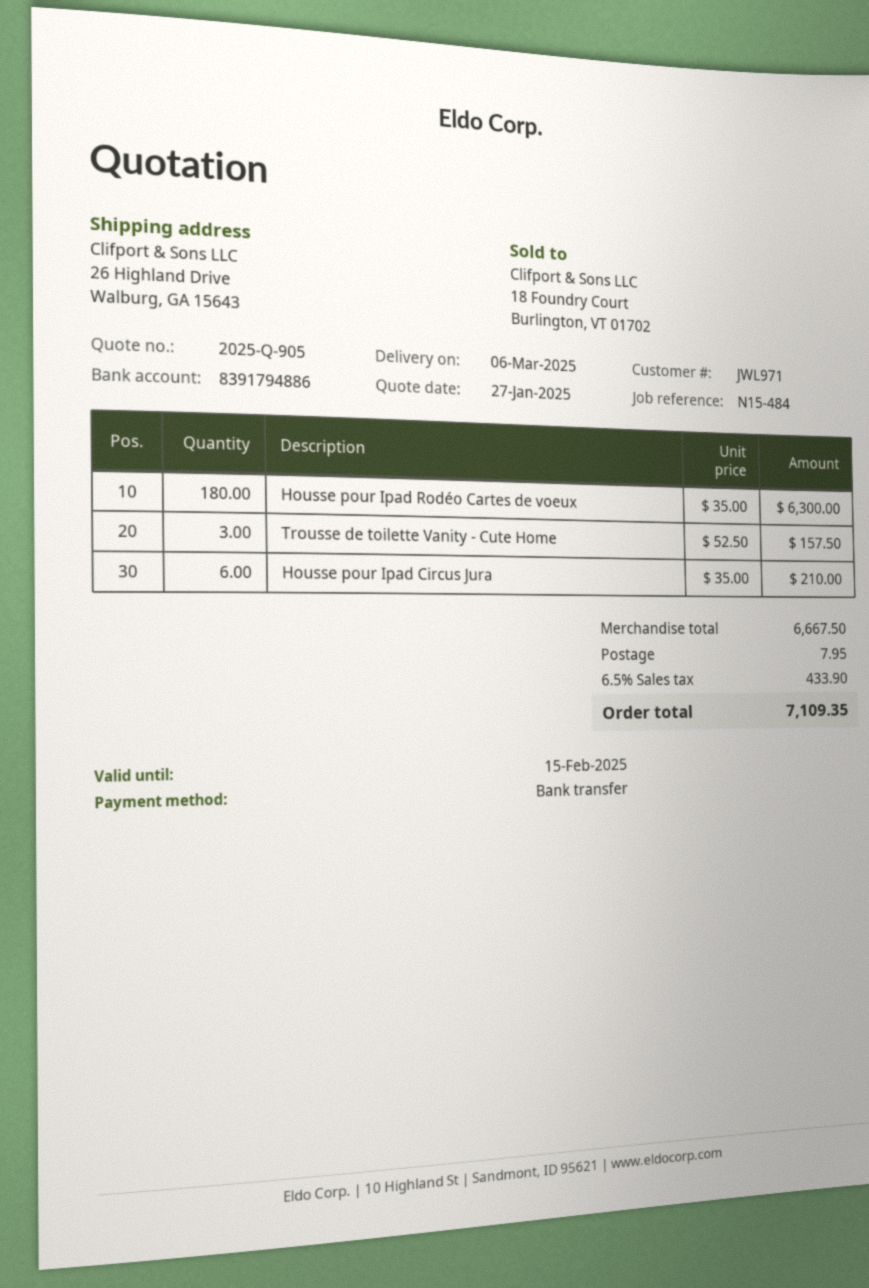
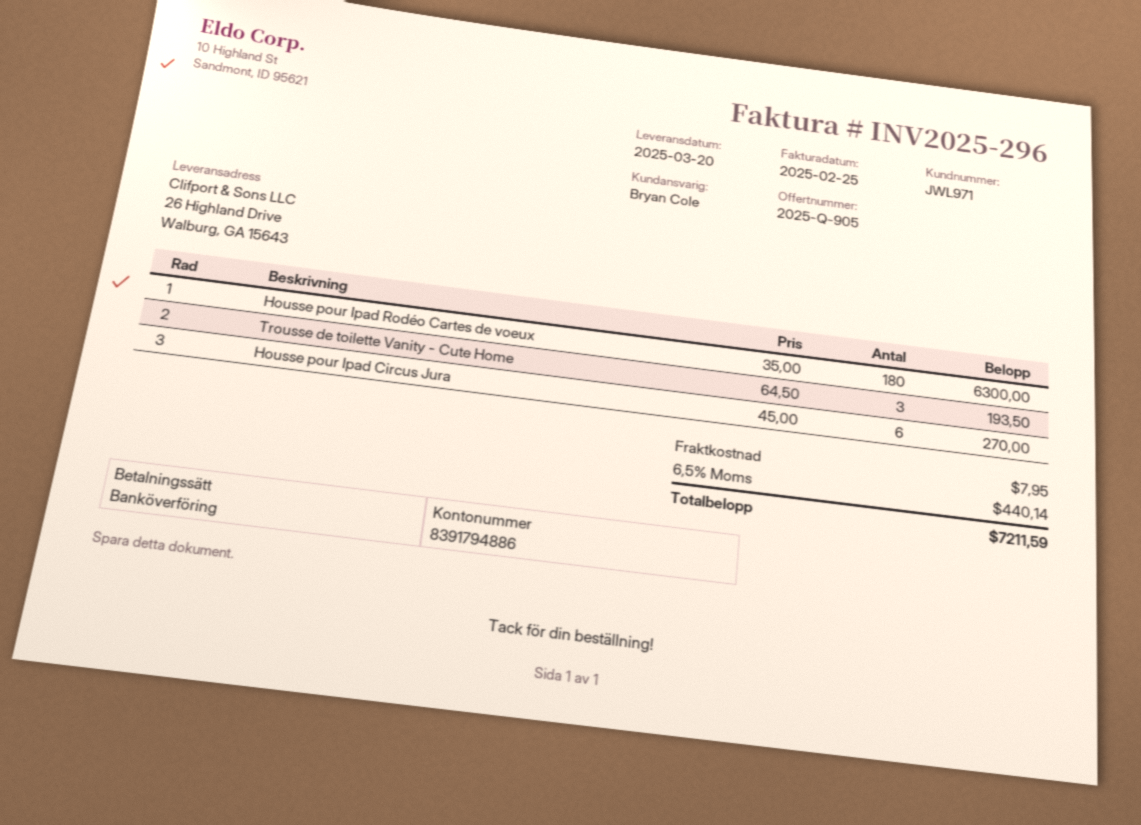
delivery date: 2025-03-06 -> 2025-03-20
Trousse de toilette Vanity - Cute Home: 3 x 52.50 = 157.50 -> 3 x 64.50 = 193.50
Housse pour Ipad Circus Jura: 6 x 35.00 = 210.00 -> 6 x 45.00 = 270.00
tax: 6.5% = 433.90 -> 6.5% = 440.14
total: 7109.35 -> 7211.59

